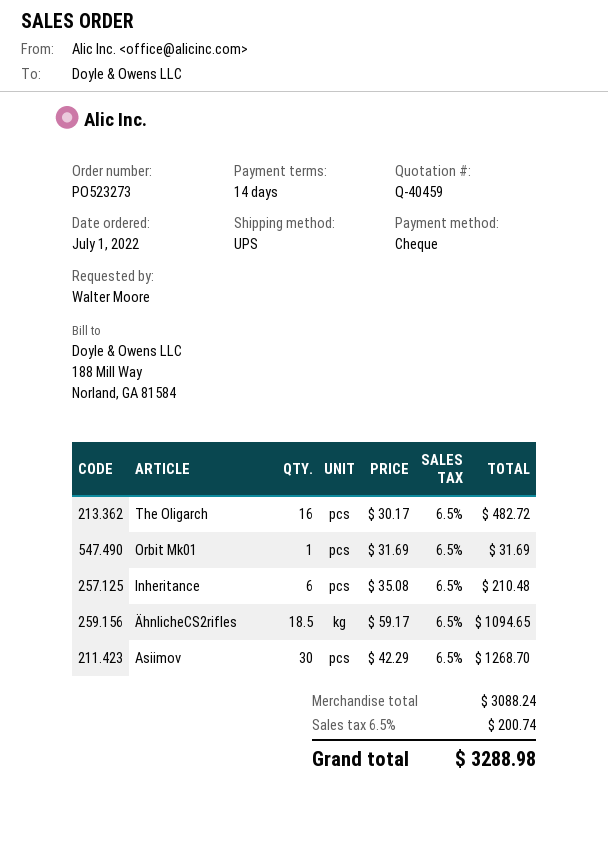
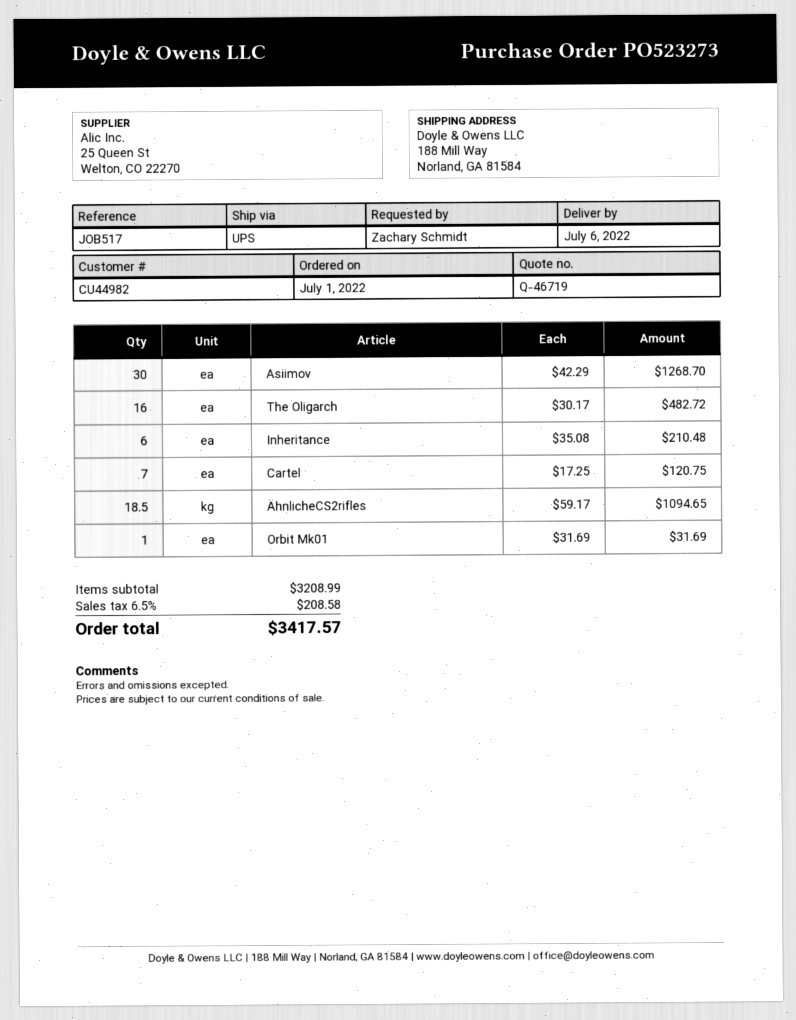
quote number: Q-40459 -> Q-46719
ordered by: Walter Moore -> Zachary Schmidt
Cartel: none -> 7 x 17.25 = 120.75
subtotal: 3088.24 -> 3208.99
tax: 6.5% = 200.74 -> 6.5% = 208.58
total: 3288.98 -> 3417.57

